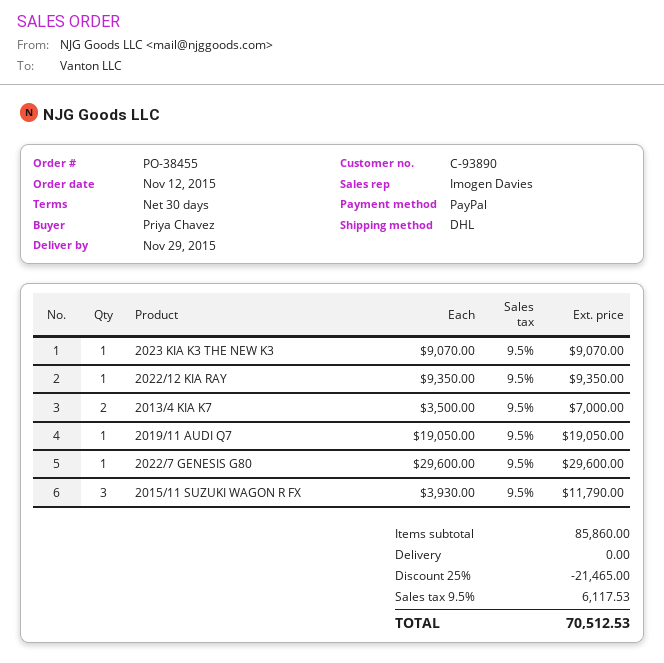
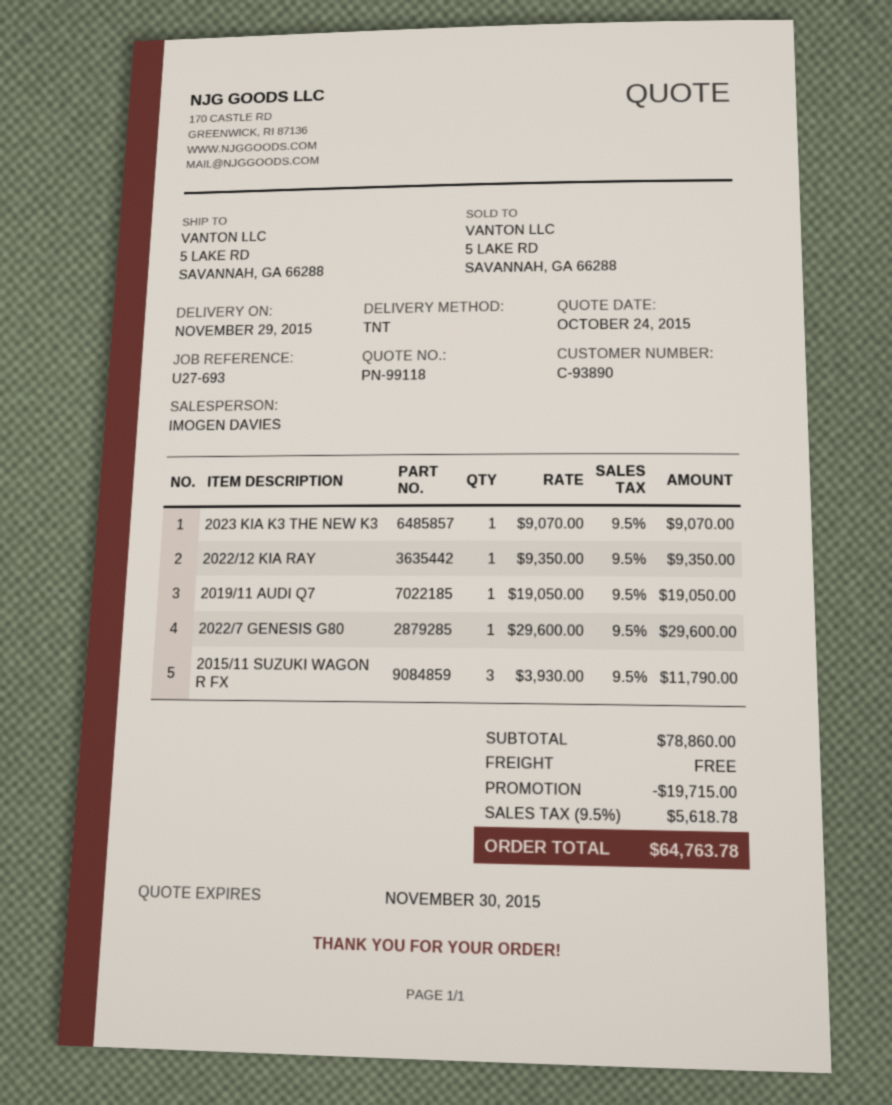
shipping method: DHL -> TNT
2013/4 KIA K7: 2 x 3500.00 = 7000.00 -> none
subtotal: 85860.00 -> 78860.00
discount: 21465.00 -> 19715.00
tax: 9.5% = 6117.53 -> 9.5% = 5618.78
total: 70512.53 -> 64763.78

